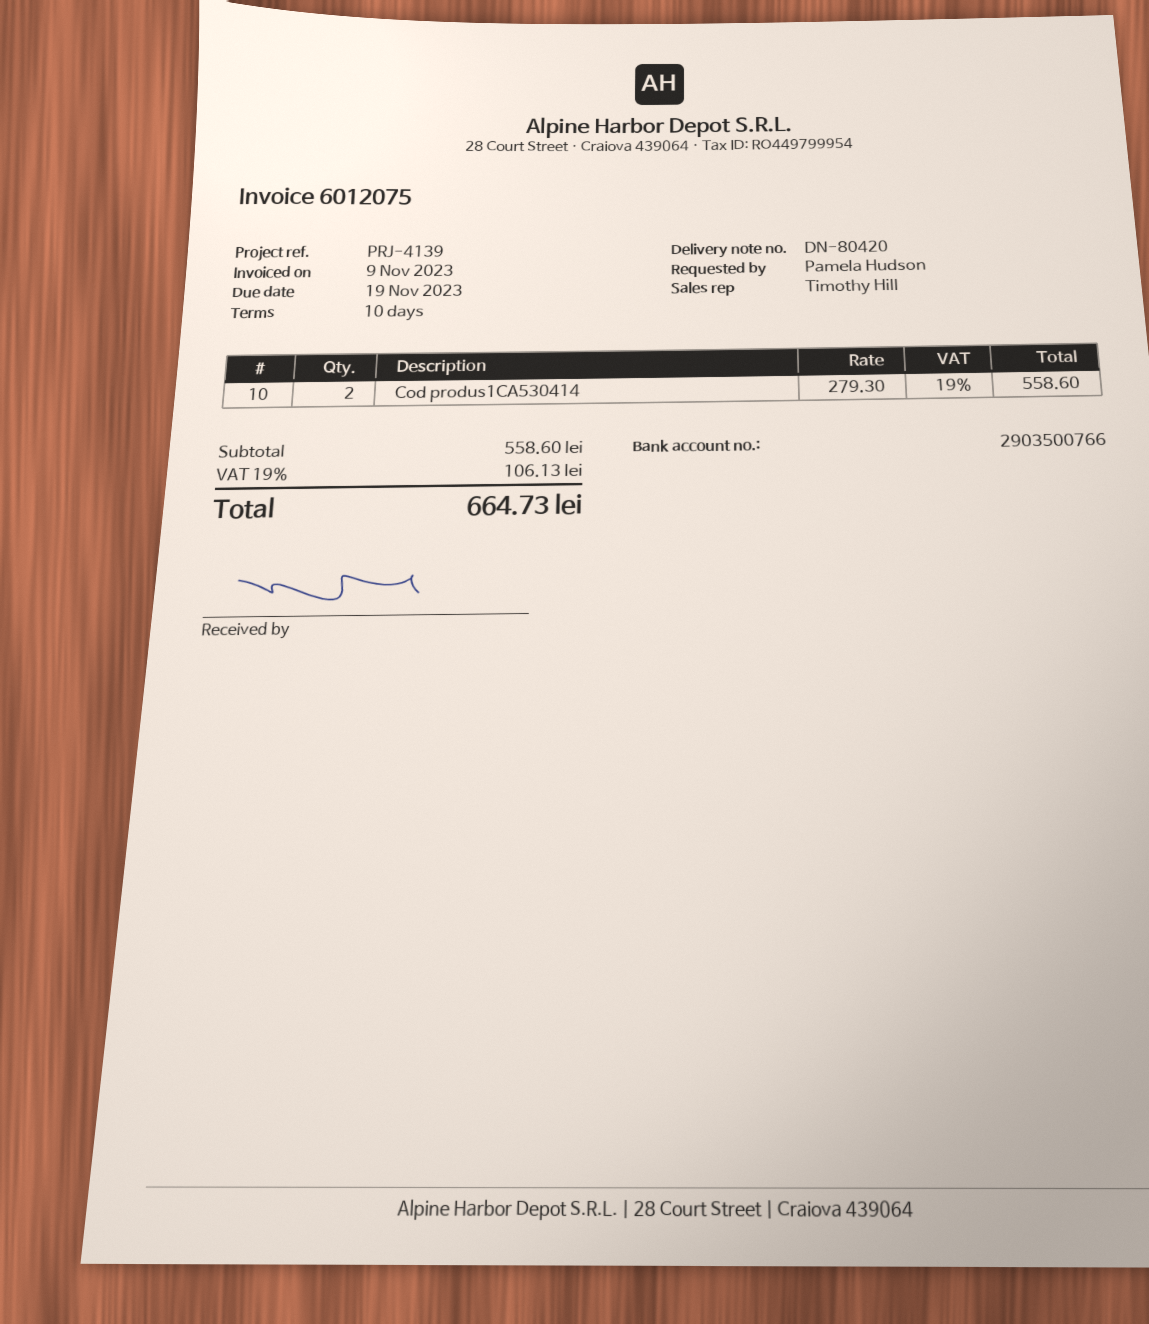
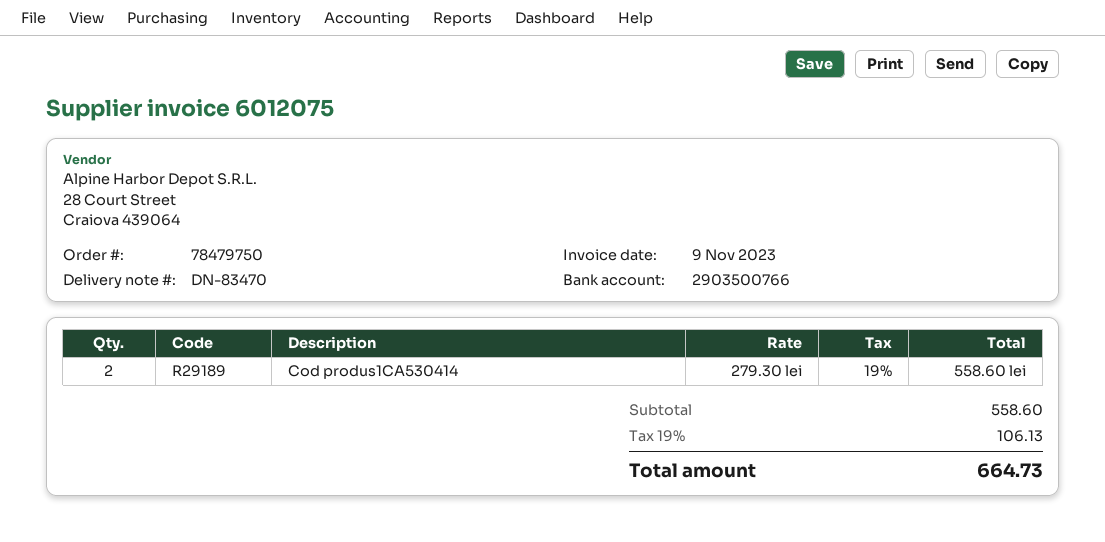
delivery note number: DN-80420 -> DN-83470

